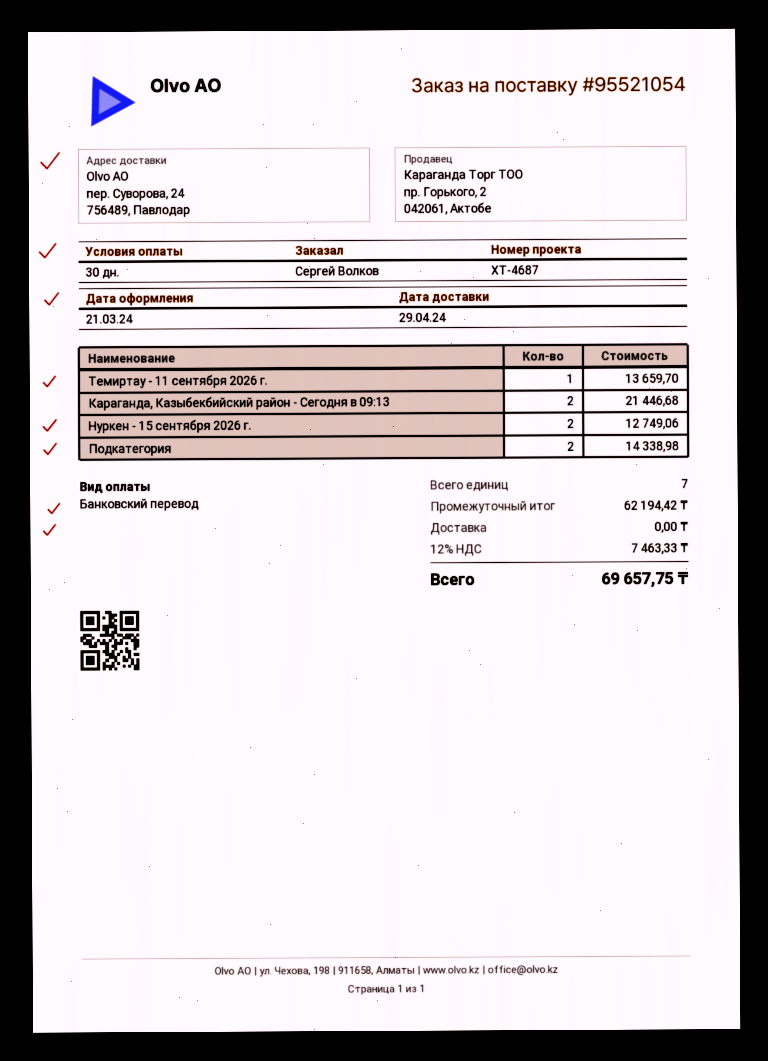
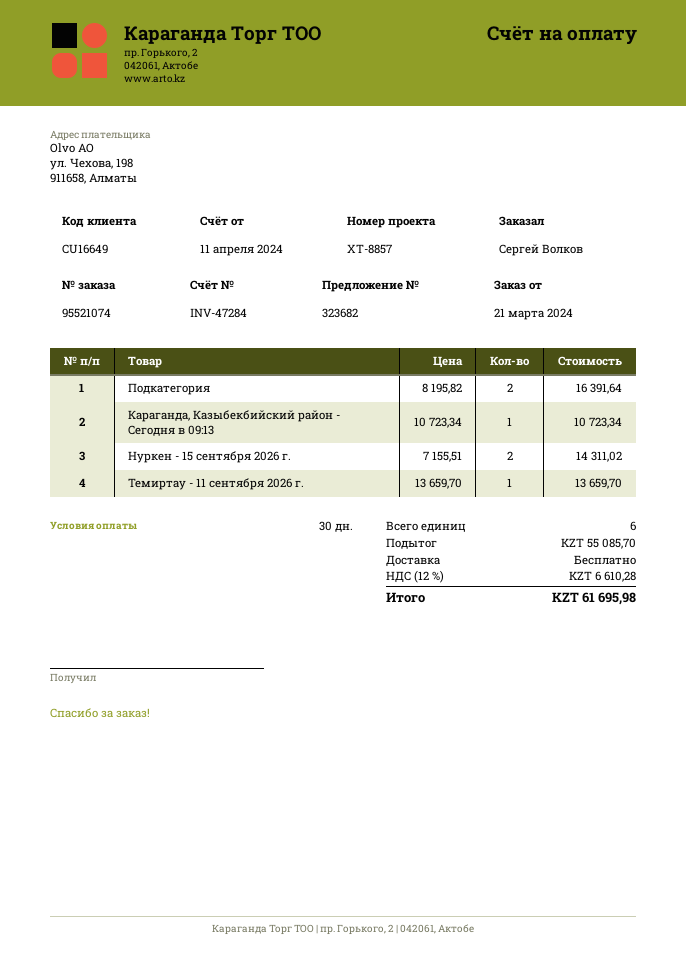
order number: 95521054 -> 95521074
reference: XT-4687 -> XT-8857
Караганда, Казыбекбийский район - Сегодня в 09:13: 2 for 21446.68 -> 1 for 10723.34
Нуркен - 15 сентября 2026 г.: 2 for 12749.06 -> 2 for 14311.02
Подкатегория: 2 for 14338.98 -> 2 for 16391.64
total quantity: 7 -> 6
subtotal: 62194.42 -> 55085.70
tax: 12% = 7463.33 -> 12% = 6610.28
total: 69657.75 -> 61695.98

